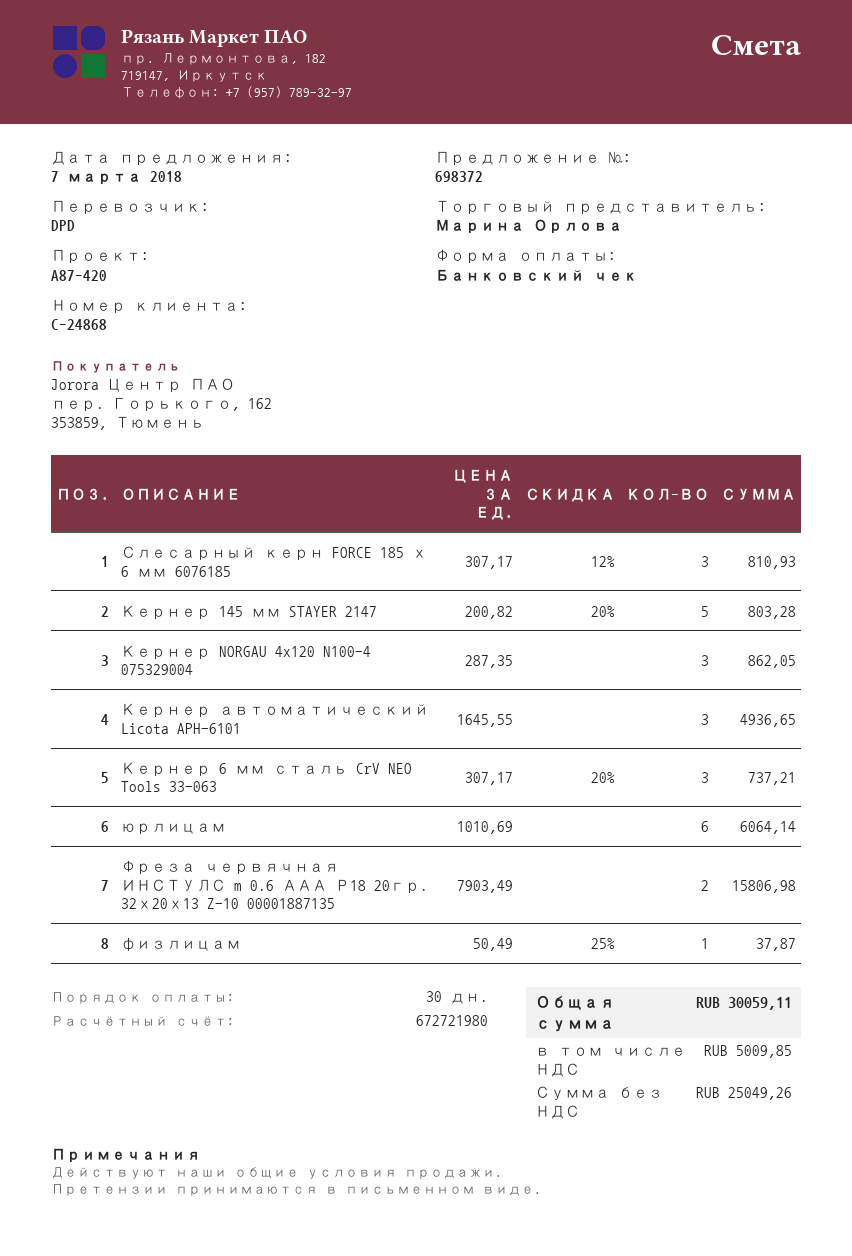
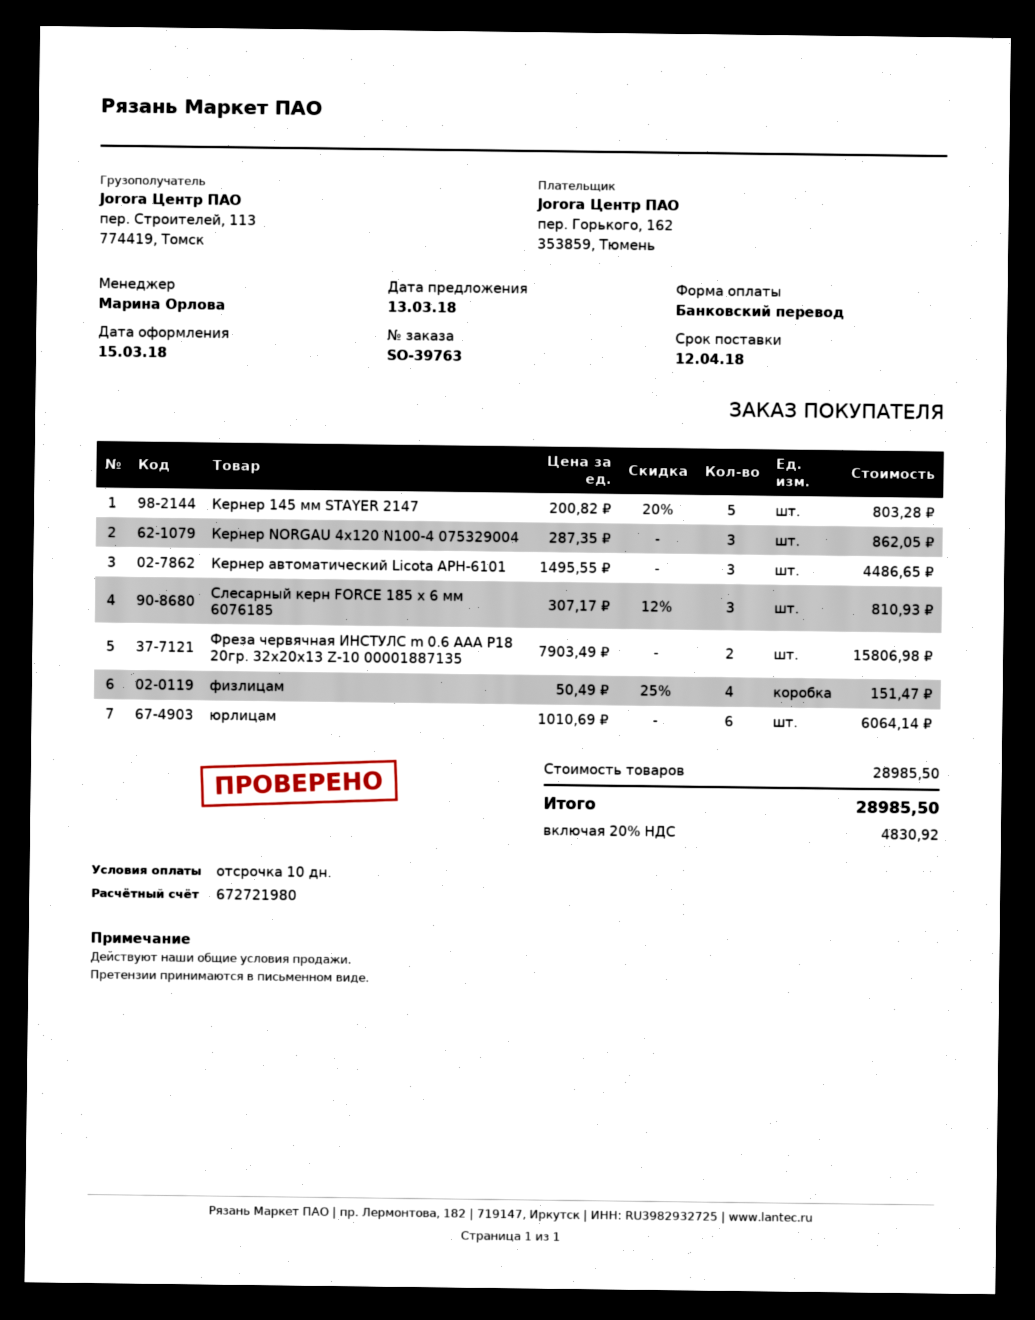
quote date: 2018-03-07 -> 2018-03-13
payment terms: 30 days -> 10 days
payment method: cheque -> bank transfer
Кернер автоматический Licota APH-6101: 3 x 1645.55 = 4936.65 -> 3 x 1495.55 = 4486.65
Кернер 6 мм сталь CrV NEO Tools 33-063: 3 x 307.17 - 20% = 737.21 -> none
физлицам: 1 x 50.49 - 25% = 37.87 -> 4 x 50.49 - 25% = 151.47
tax: 5009.85 -> 4830.92
total: 30059.11 -> 28985.50

